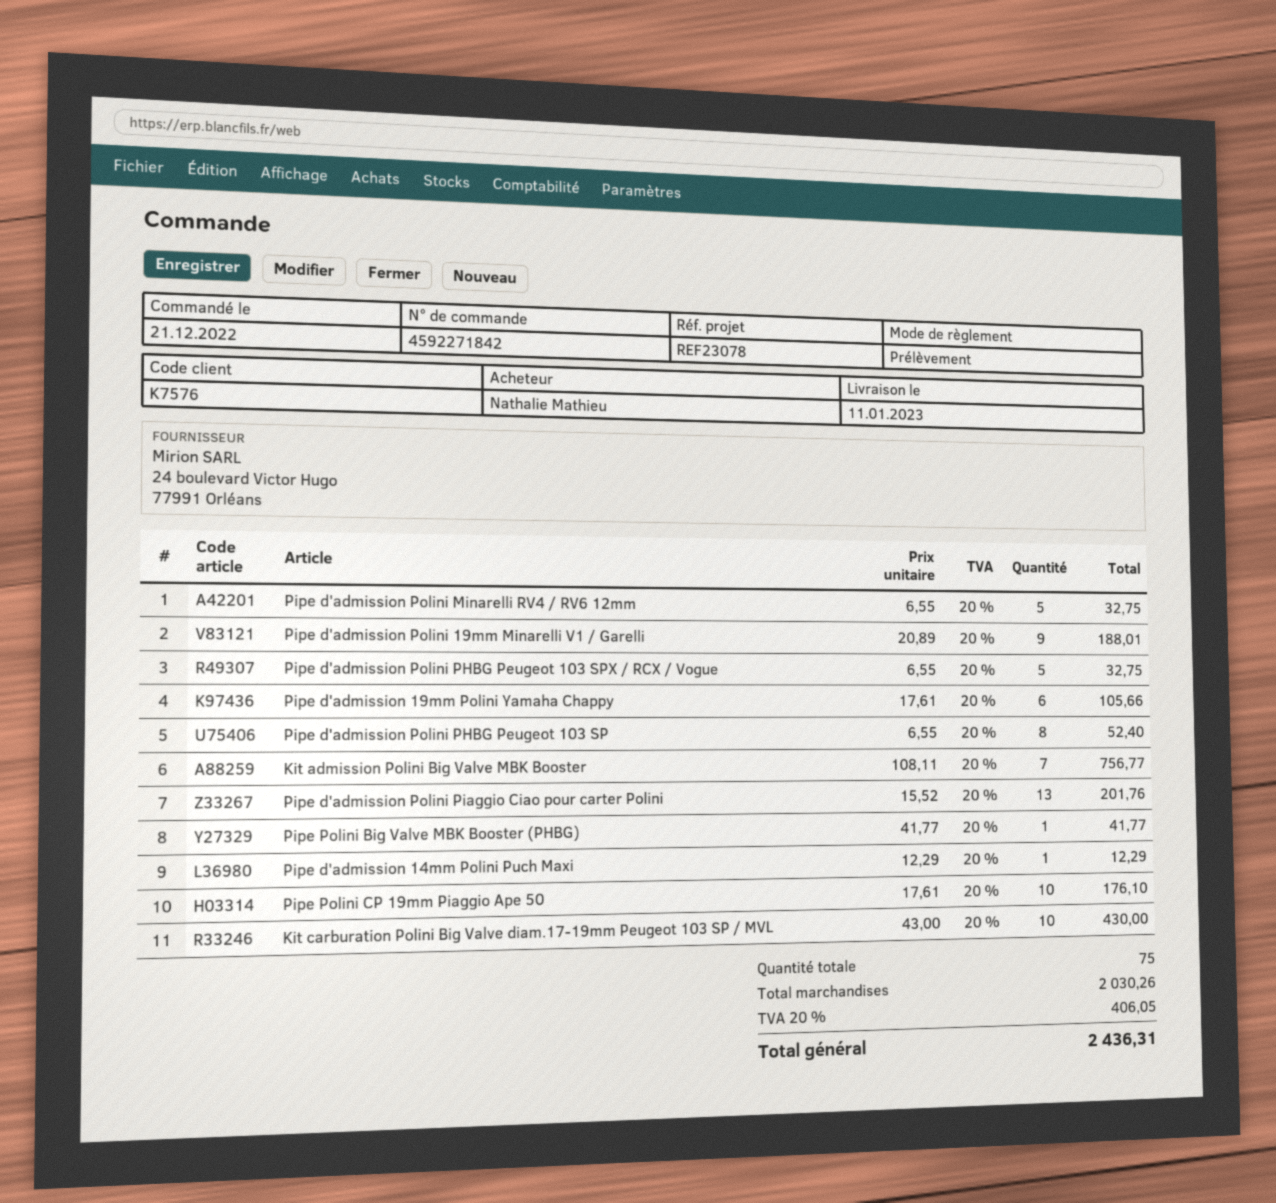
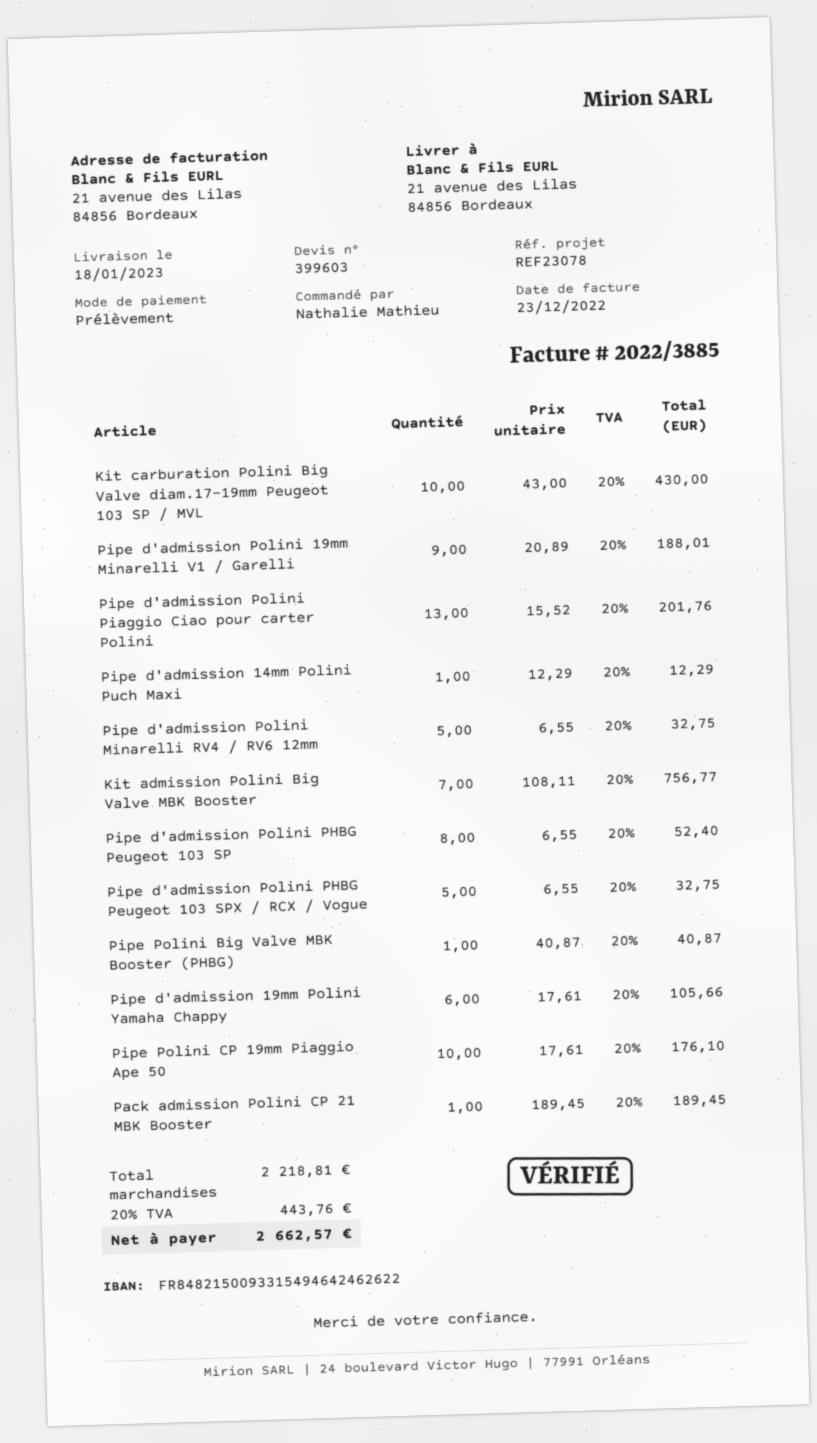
delivery date: 2023-01-11 -> 2023-01-18
Pipe Polini Big Valve MBK Booster (PHBG): 1 x 41.77 = 41.77 -> 1 x 40.87 = 40.87
Pack admission Polini CP 21 MBK Booster: none -> 1 x 189.45 = 189.45
subtotal: 2030.26 -> 2218.81
tax: 20% = 406.05 -> 20% = 443.76
total: 2436.31 -> 2662.57

